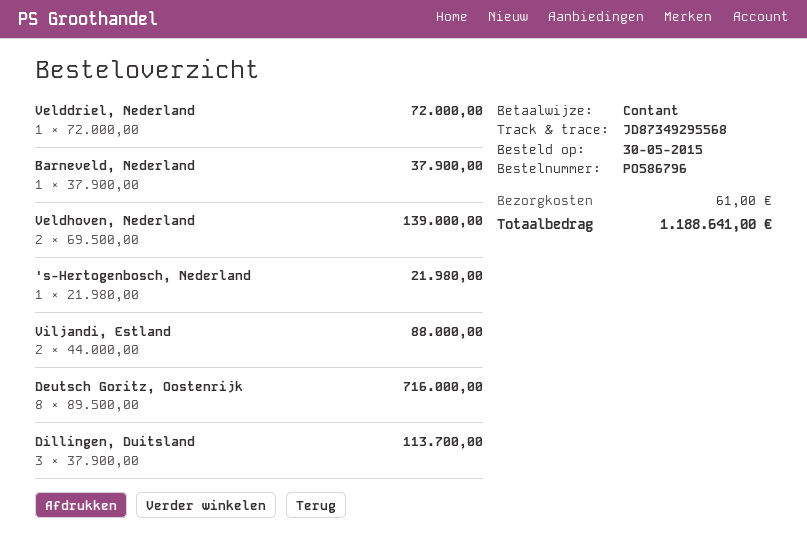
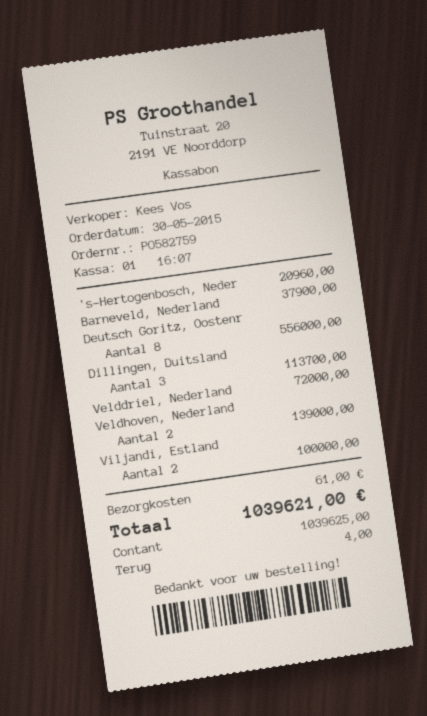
order number: PO586796 -> PO582759
's-Hertogenbosch, Nederland: 1 for 21980.00 -> 1 for 20960.00
Viljandi, Estland: 2 for 88000.00 -> 2 for 100000.00
Deutsch Goritz, Oostenrijk: 8 for 716000.00 -> 8 for 556000.00
total: 1188641.00 -> 1039621.00

